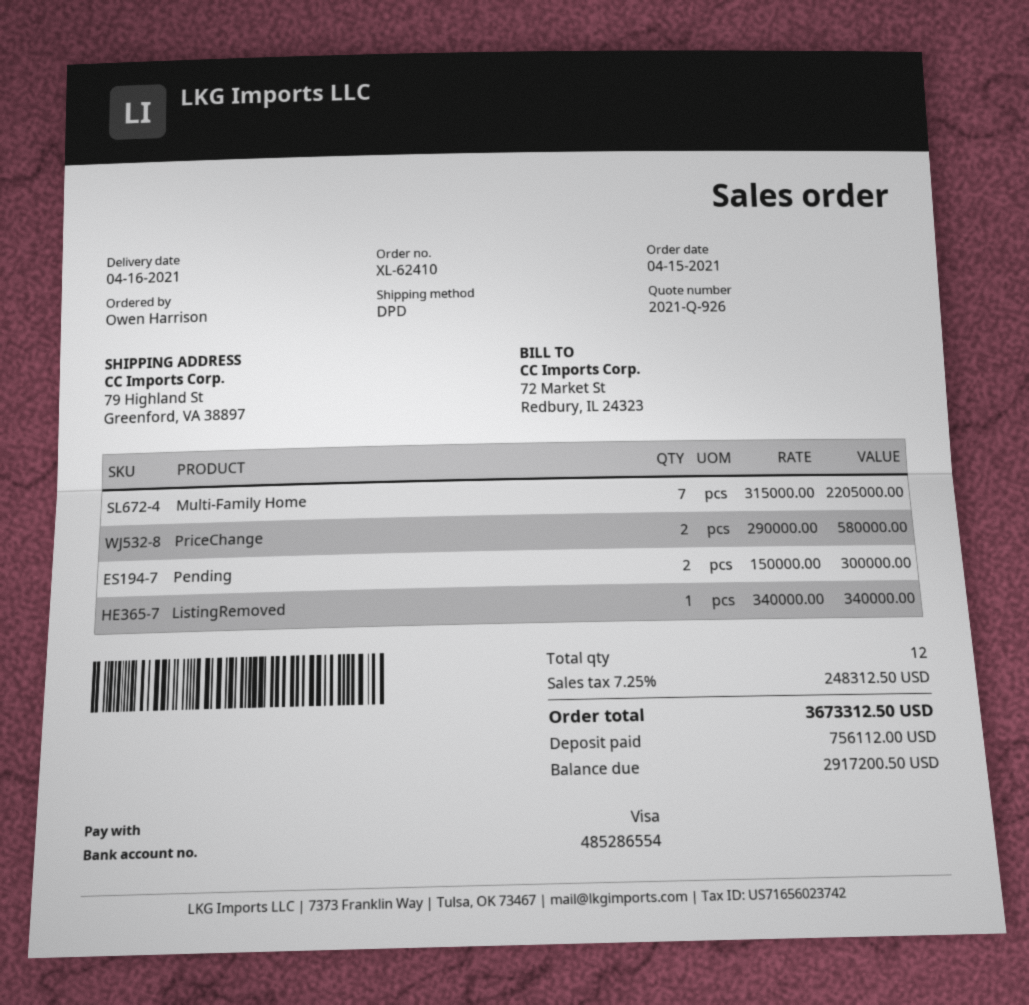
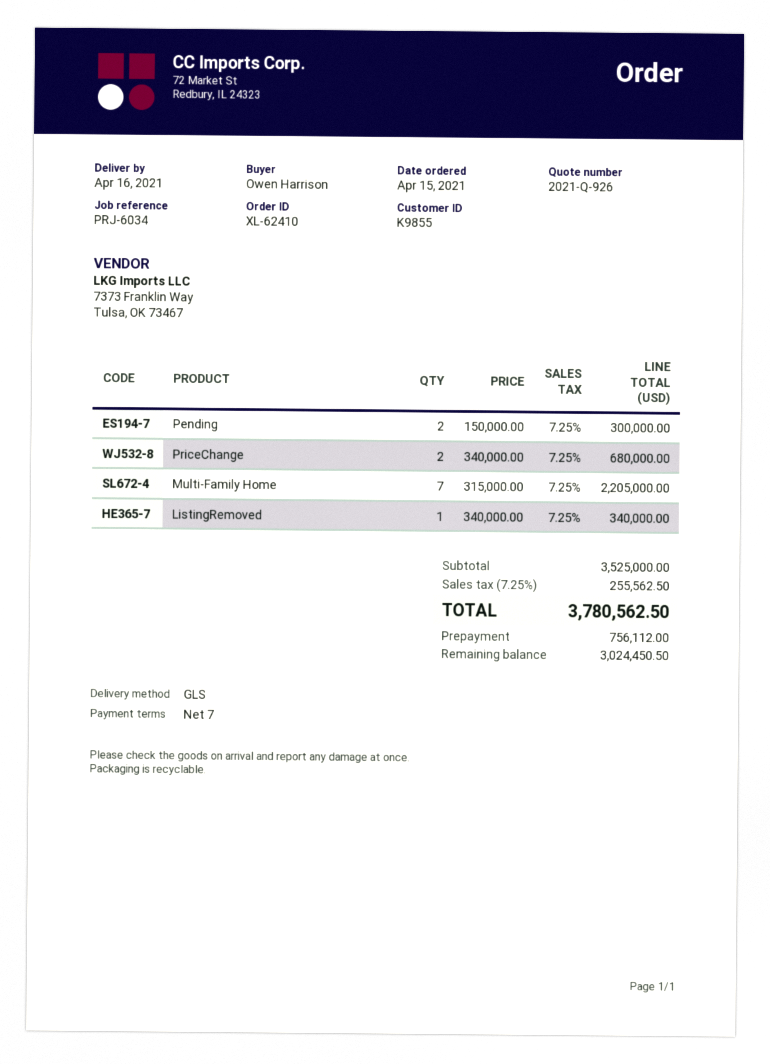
shipping method: DPD -> GLS
PriceChange: 2 x 290000.00 = 580000.00 -> 2 x 340000.00 = 680000.00
tax: 7.25% = 248312.50 -> 7.25% = 255562.50
total: 3673312.50 -> 3780562.50
balance: 2917200.50 -> 3024450.50

